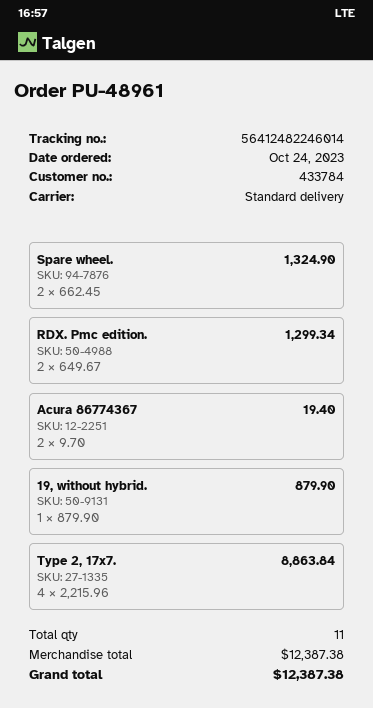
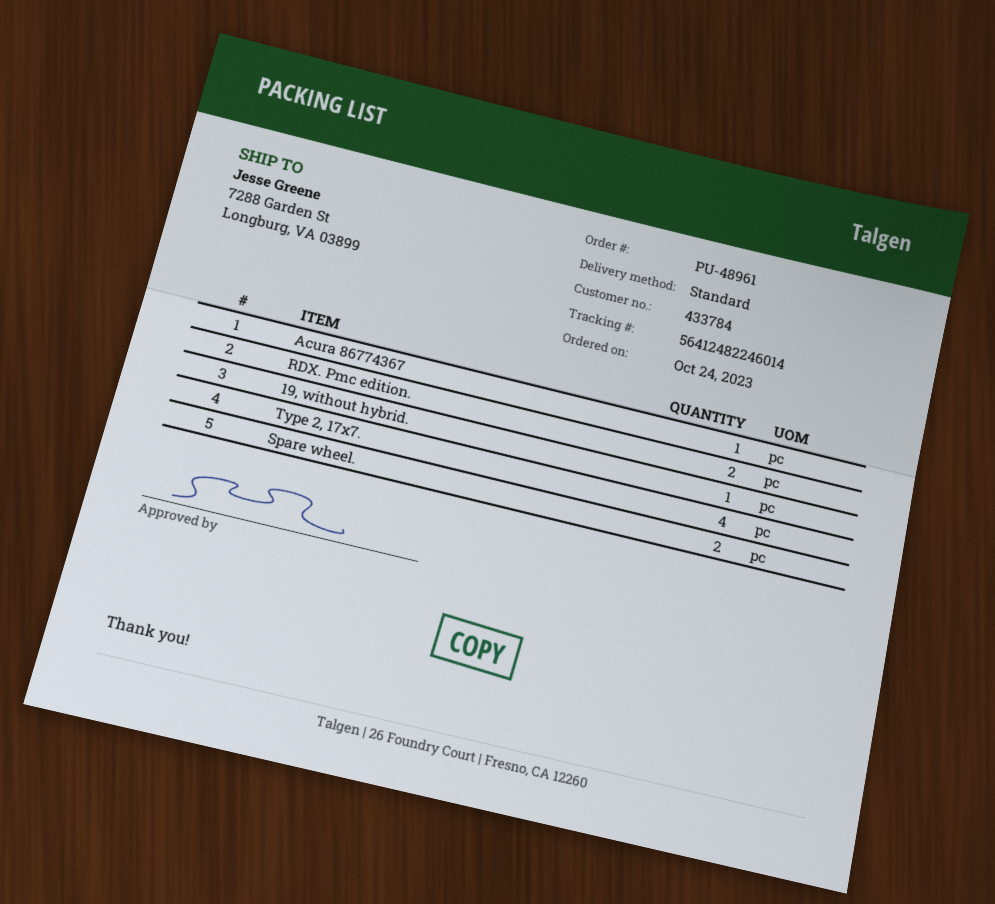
Acura 86774367: 2 -> 1

